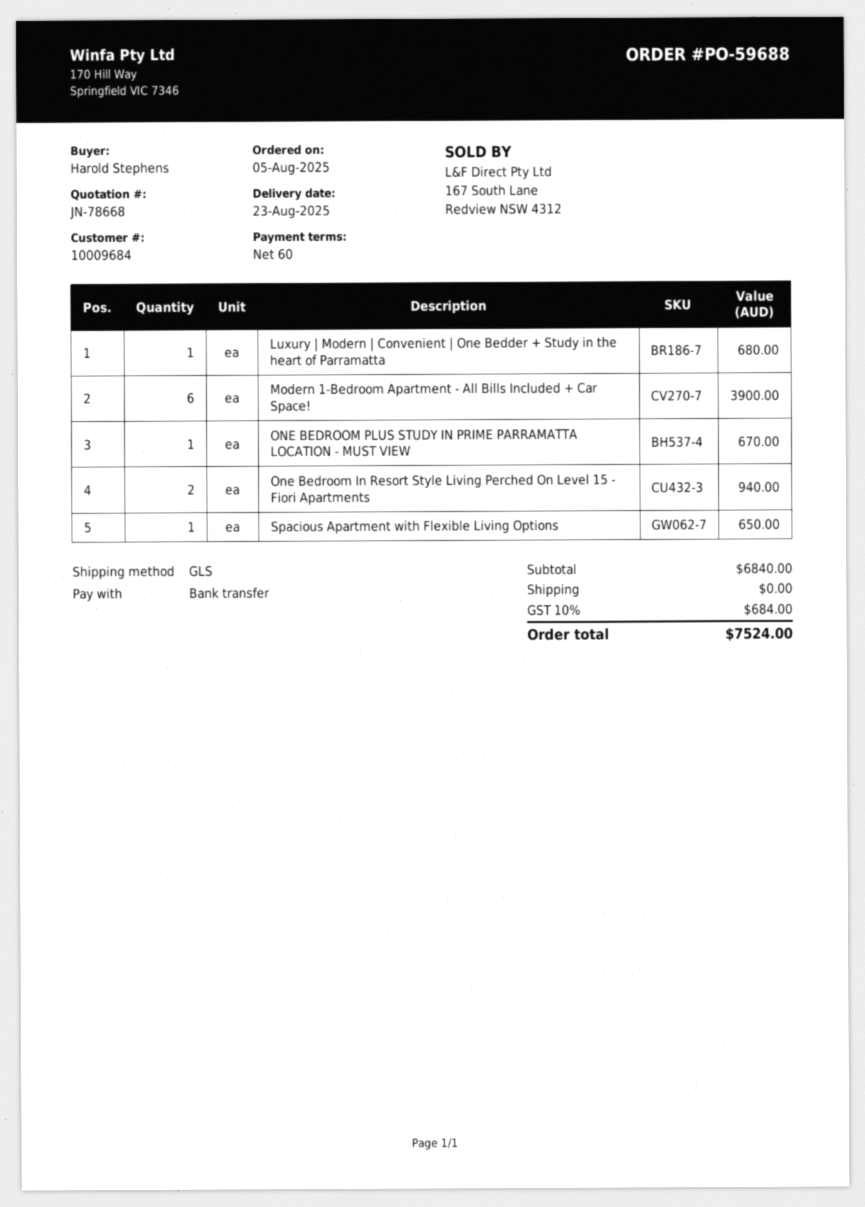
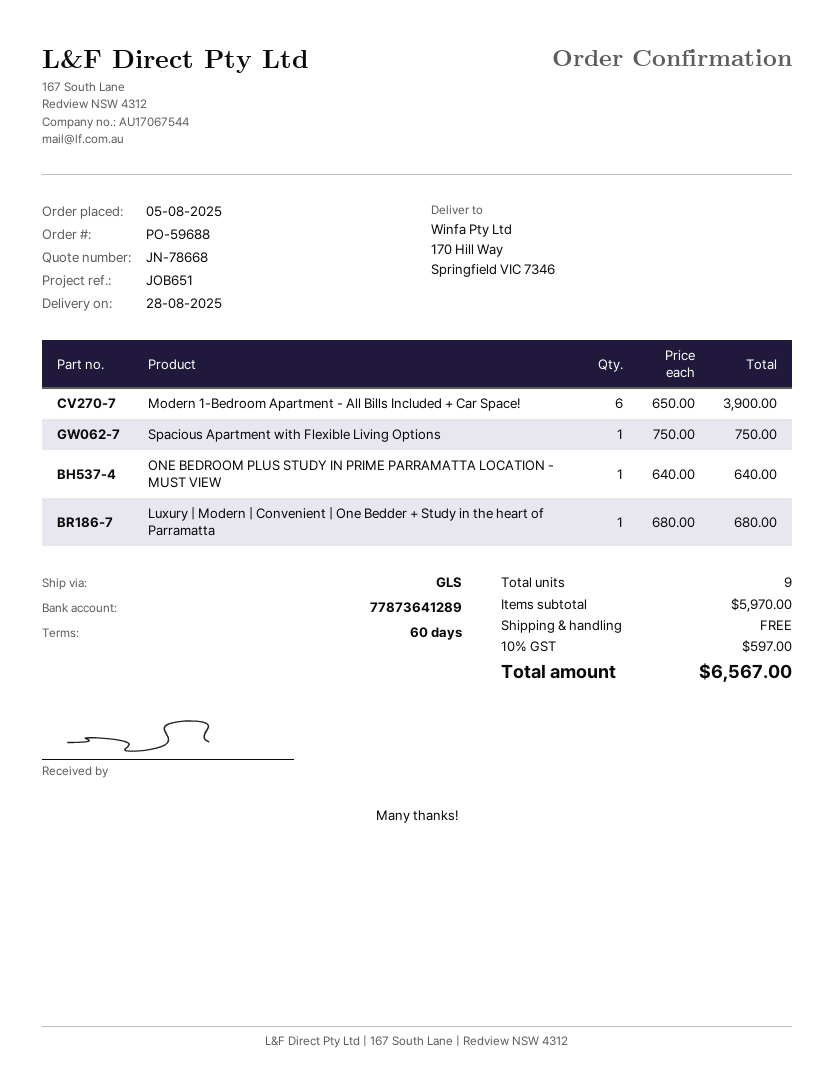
delivery date: 2025-08-23 -> 2025-08-28
ONE BEDROOM PLUS STUDY IN PRIME PARRAMATTA LOCATION - MUST VIEW: 1 for 670.00 -> 1 for 640.00
One Bedroom In Resort Style Living Perched On Level 15 - Fiori Apartments: 2 for 940.00 -> none
Spacious Apartment with Flexible Living Options: 1 for 650.00 -> 1 for 750.00
subtotal: 6840.00 -> 5970.00
tax: 10% = 684.00 -> 10% = 597.00
total: 7524.00 -> 6567.00

